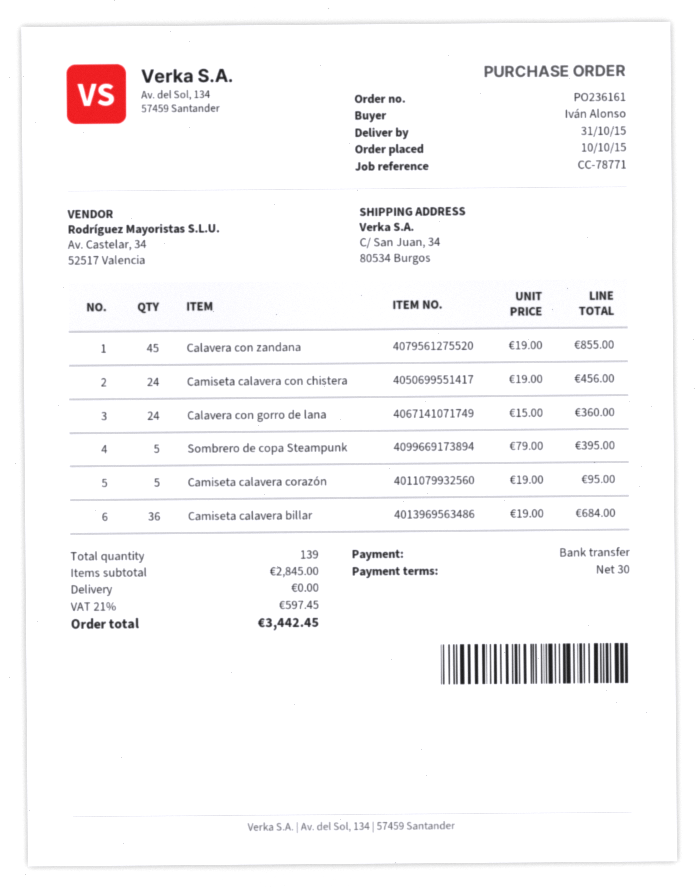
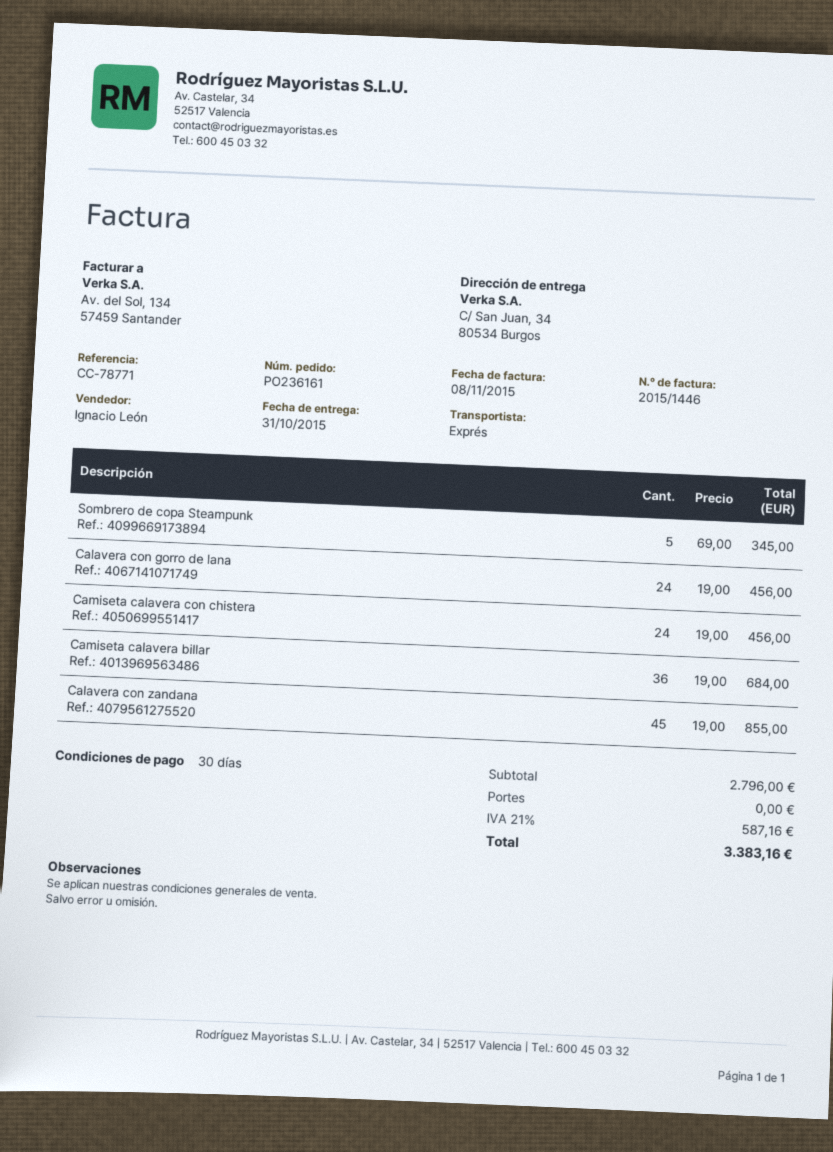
Calavera con gorro de lana: 24 x 15.00 = 360.00 -> 24 x 19.00 = 456.00
Sombrero de copa Steampunk: 5 x 79.00 = 395.00 -> 5 x 69.00 = 345.00
Camiseta calavera corazón: 5 x 19.00 = 95.00 -> none
subtotal: 2845.00 -> 2796.00
tax: 21% = 597.45 -> 21% = 587.16
total: 3442.45 -> 3383.16

